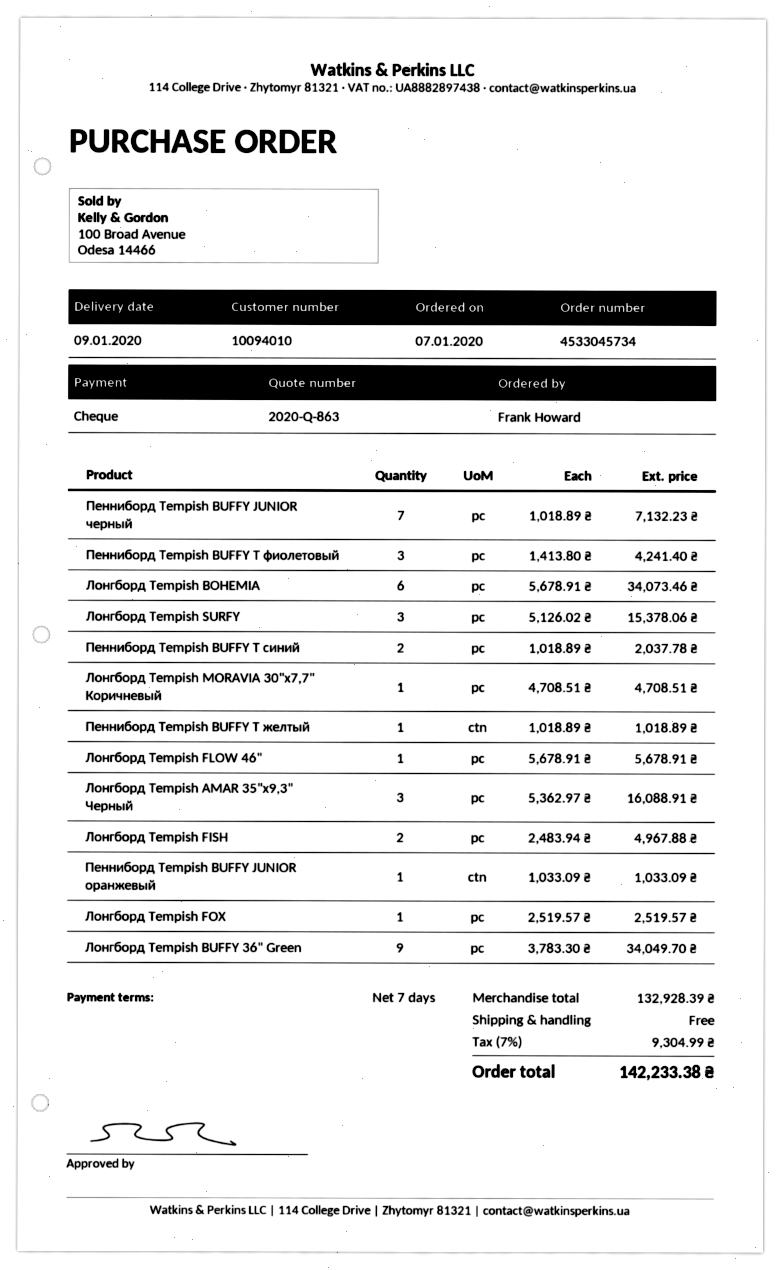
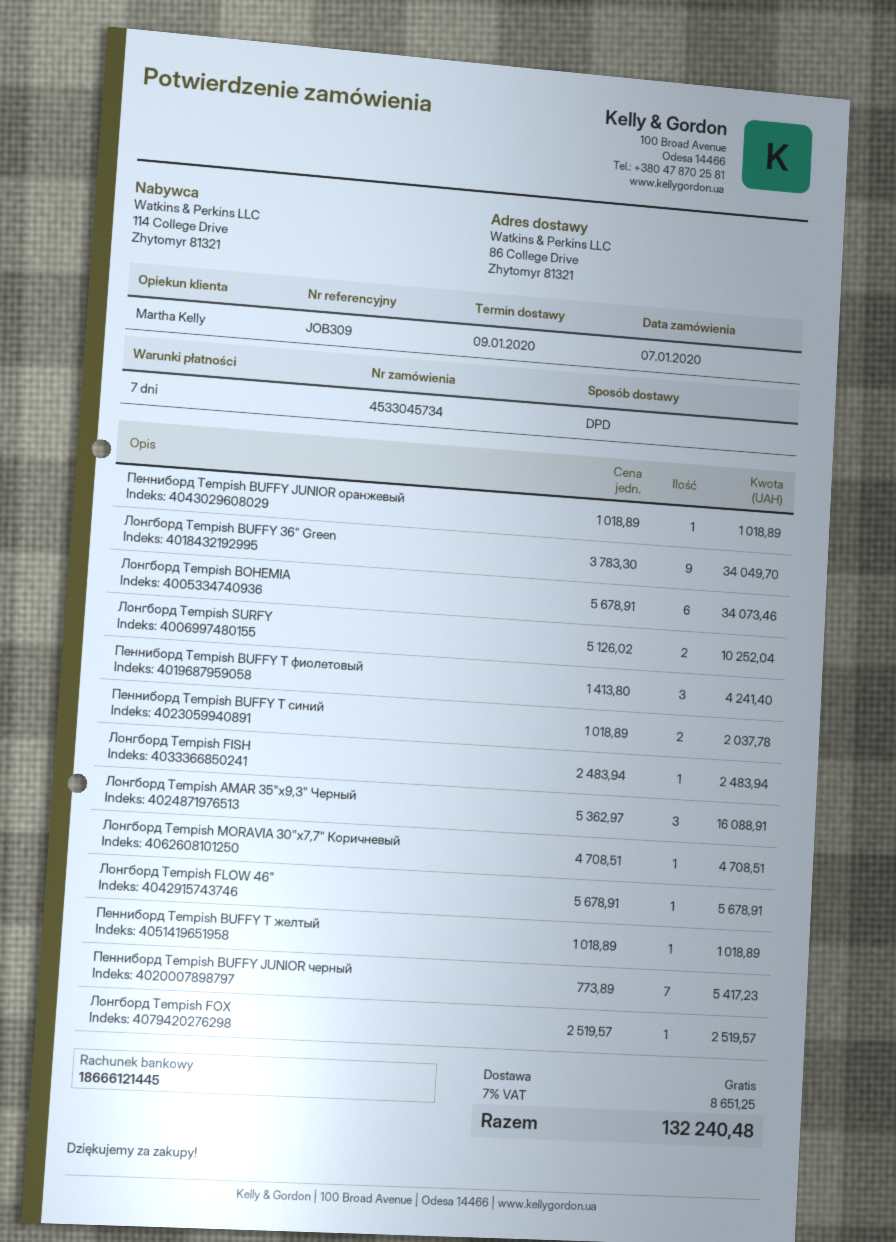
Пенниборд Tempish BUFFY JUNIOR черный: 7 x 1018.89 = 7132.23 -> 7 x 773.89 = 5417.23
Лонгборд Tempish SURFY: 3 x 5126.02 = 15378.06 -> 2 x 5126.02 = 10252.04
Лонгборд Tempish FISH: 2 x 2483.94 = 4967.88 -> 1 x 2483.94 = 2483.94
Пенниборд Tempish BUFFY JUNIOR оранжевый: 1 x 1033.09 = 1033.09 -> 1 x 1018.89 = 1018.89
tax: 7% = 9304.99 -> 7% = 8651.25
total: 142233.38 -> 132240.48

